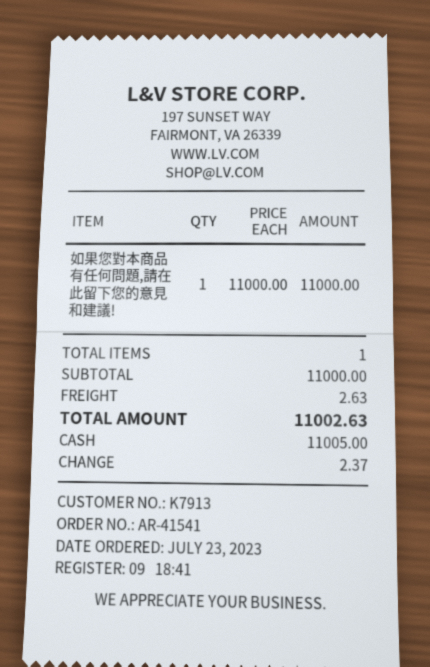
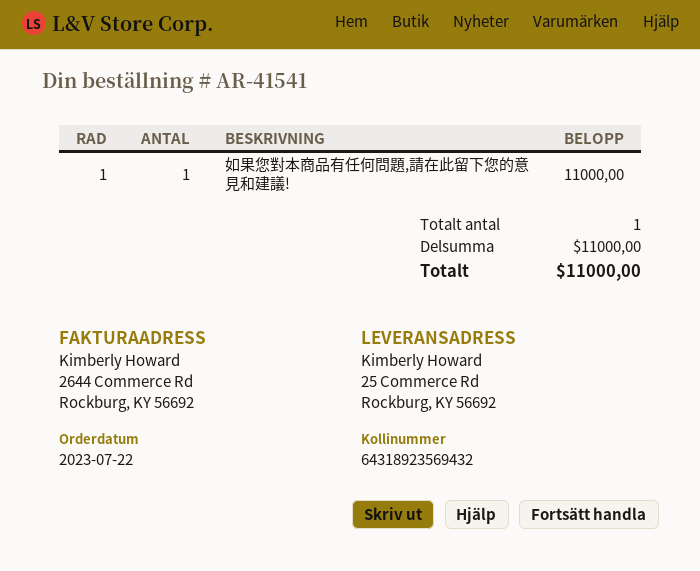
order date: 2023-07-23 -> 2023-07-22
shipping: 2.63 -> none
total: 11002.63 -> 11000.00

